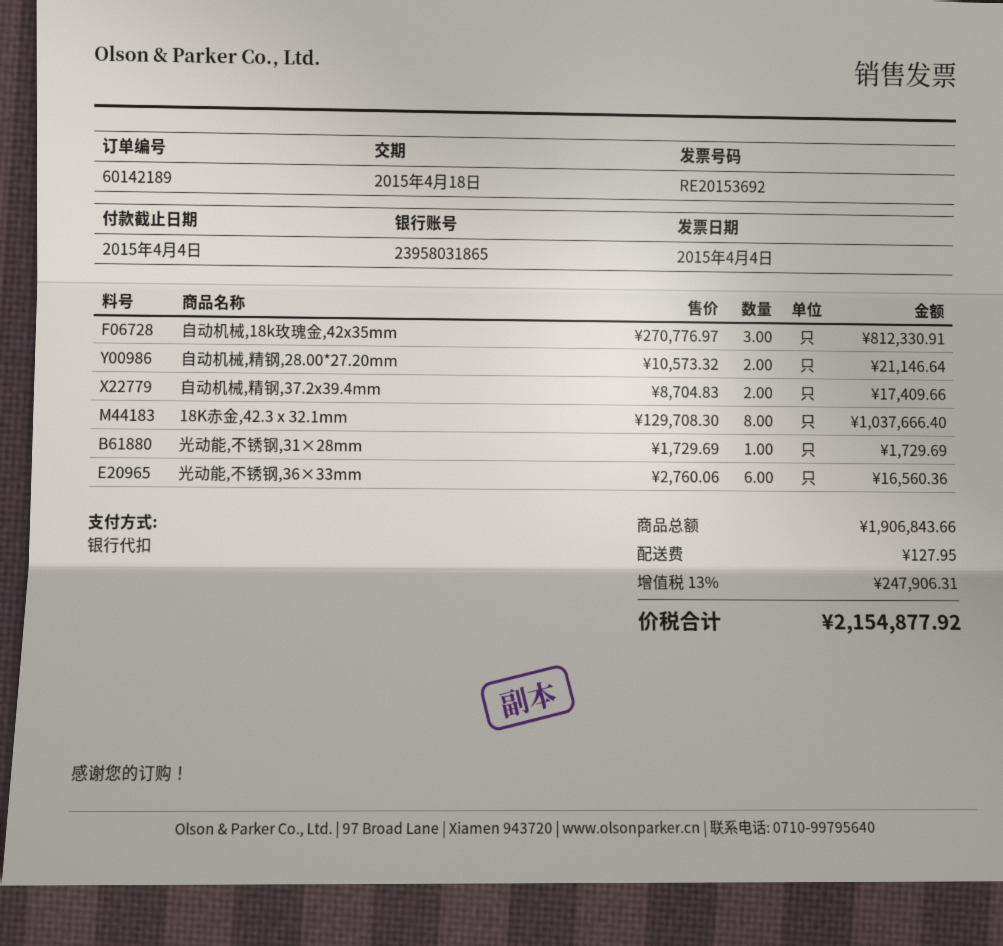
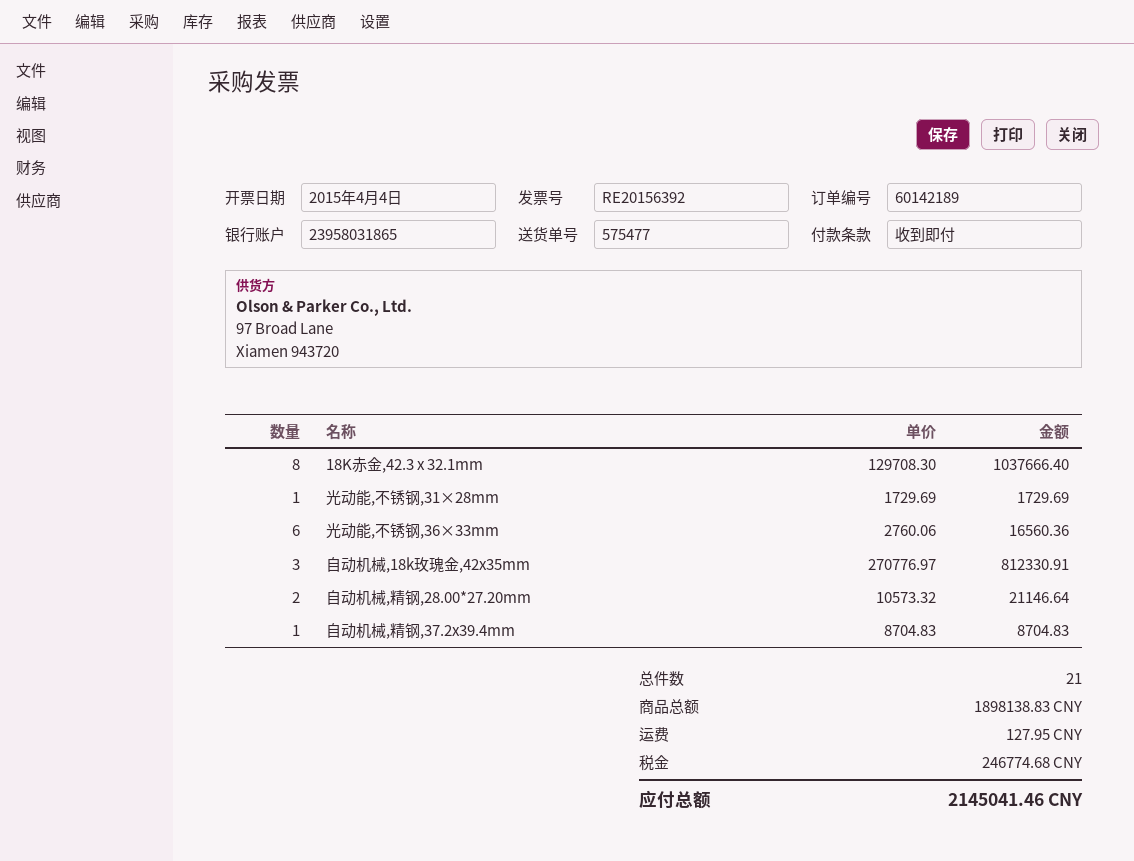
invoice number: RE20153692 -> RE20156392
自动机械,精钢,37.2x39.4mm: 2 x 8704.83 = 17409.66 -> 1 x 8704.83 = 8704.83
subtotal: 1906843.66 -> 1898138.83
tax: 247906.31 -> 246774.68
total: 2154877.92 -> 2145041.46

